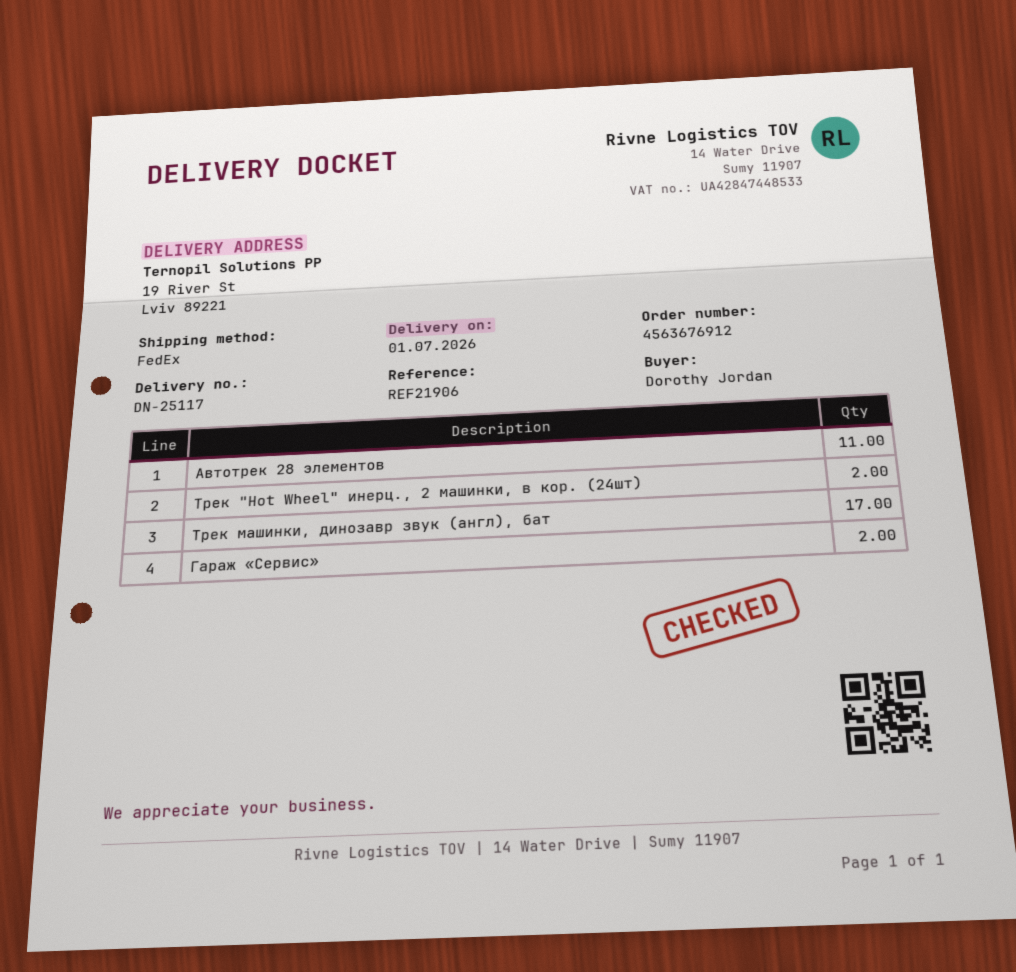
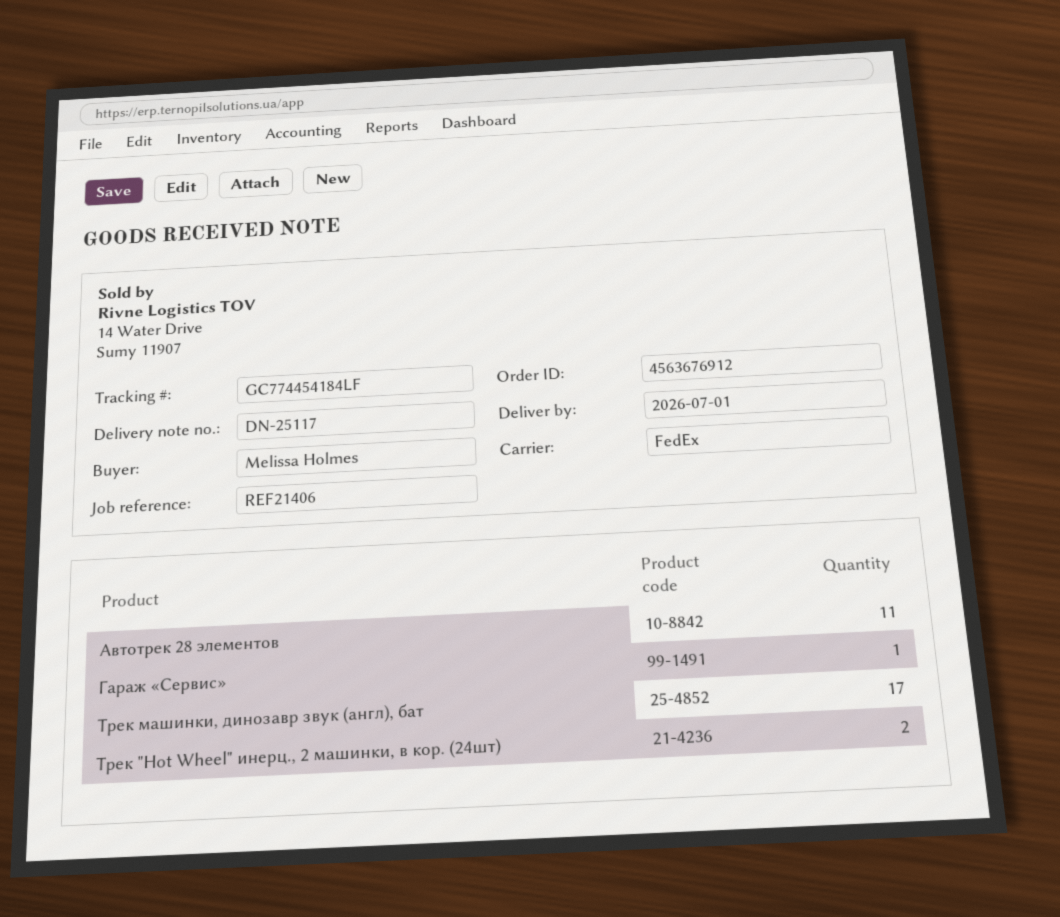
reference: REF21906 -> REF21406
ordered by: Dorothy Jordan -> Melissa Holmes
Гараж «Сервис»: 2 -> 1

